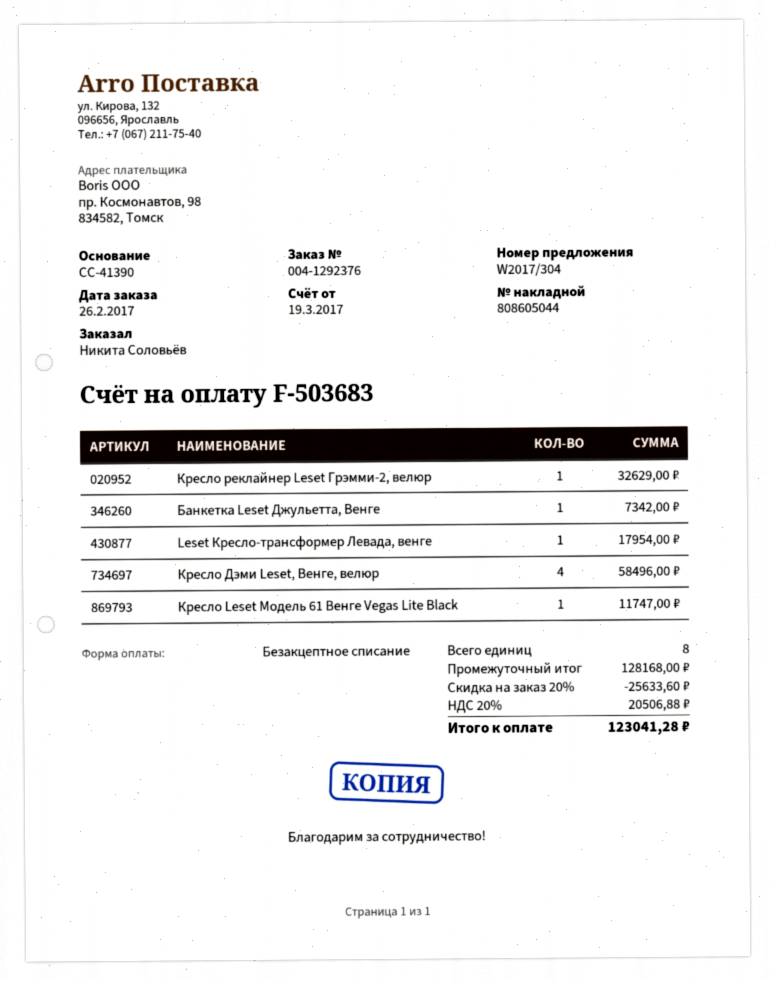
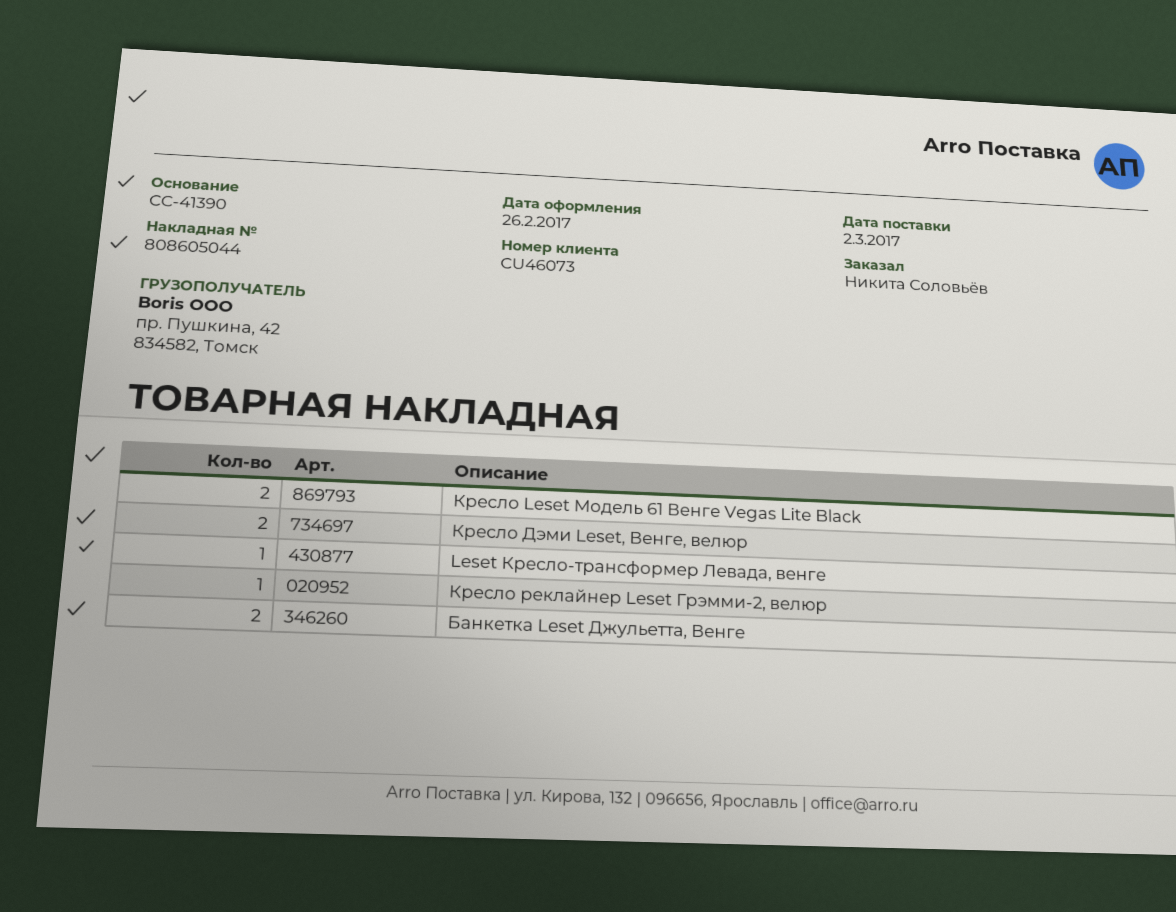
Банкетка Leset Джульетта, Венге: 1 -> 2
Кресло Дэми Leset, Венге, велюр: 4 -> 2
Кресло Leset Модель 61 Венге Vegas Lite Black: 1 -> 2

